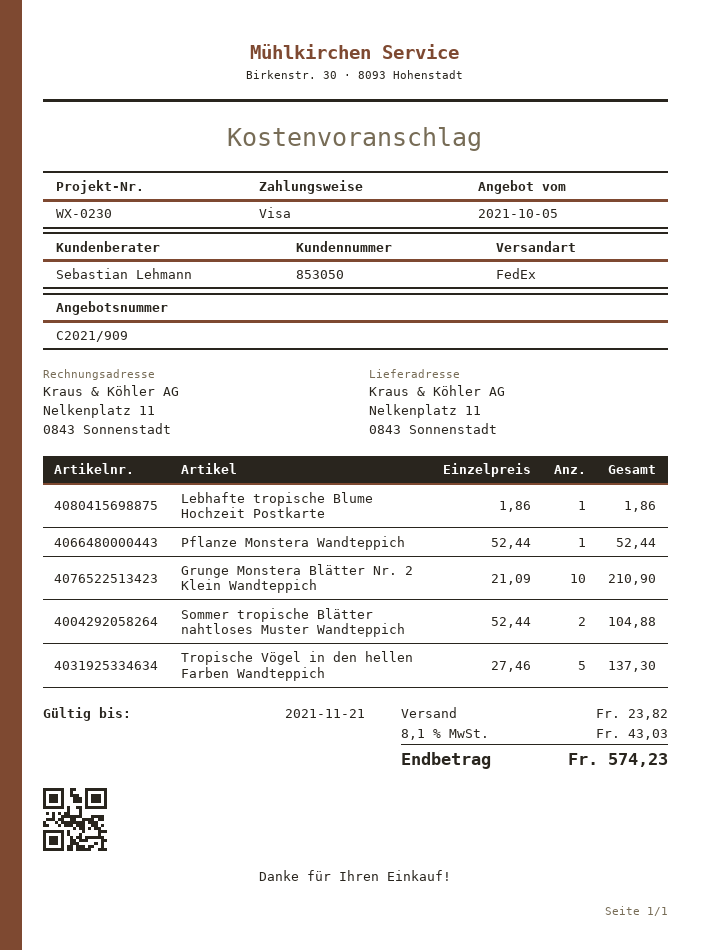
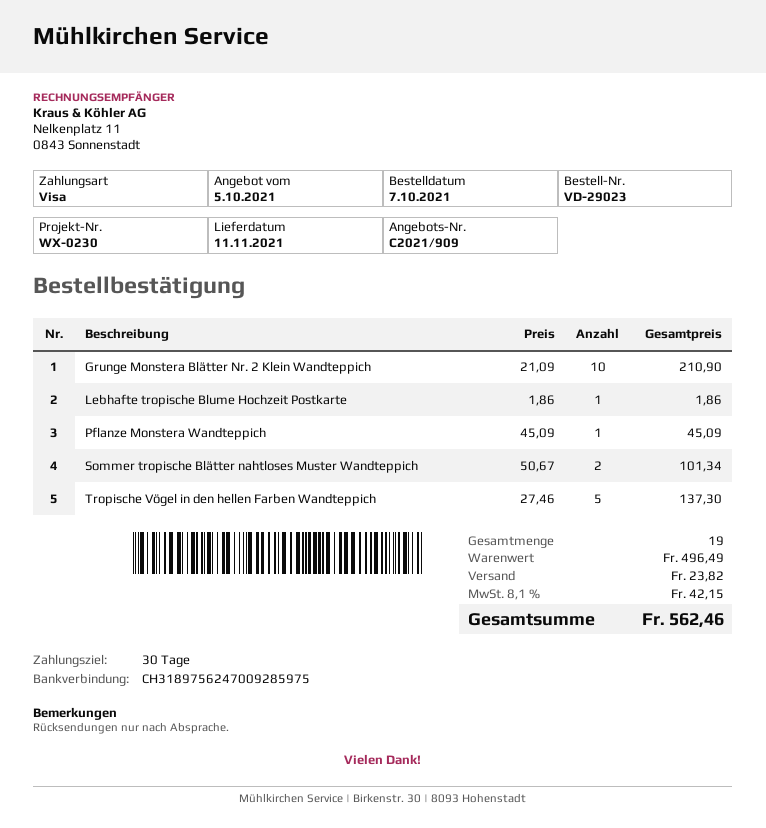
Pflanze Monstera Wandteppich: 1 x 52.44 = 52.44 -> 1 x 45.09 = 45.09
Sommer tropische Blätter nahtloses Muster Wandteppich: 2 x 52.44 = 104.88 -> 2 x 50.67 = 101.34
tax: 8.1% = 43.03 -> 8.1% = 42.15
total: 574.23 -> 562.46

